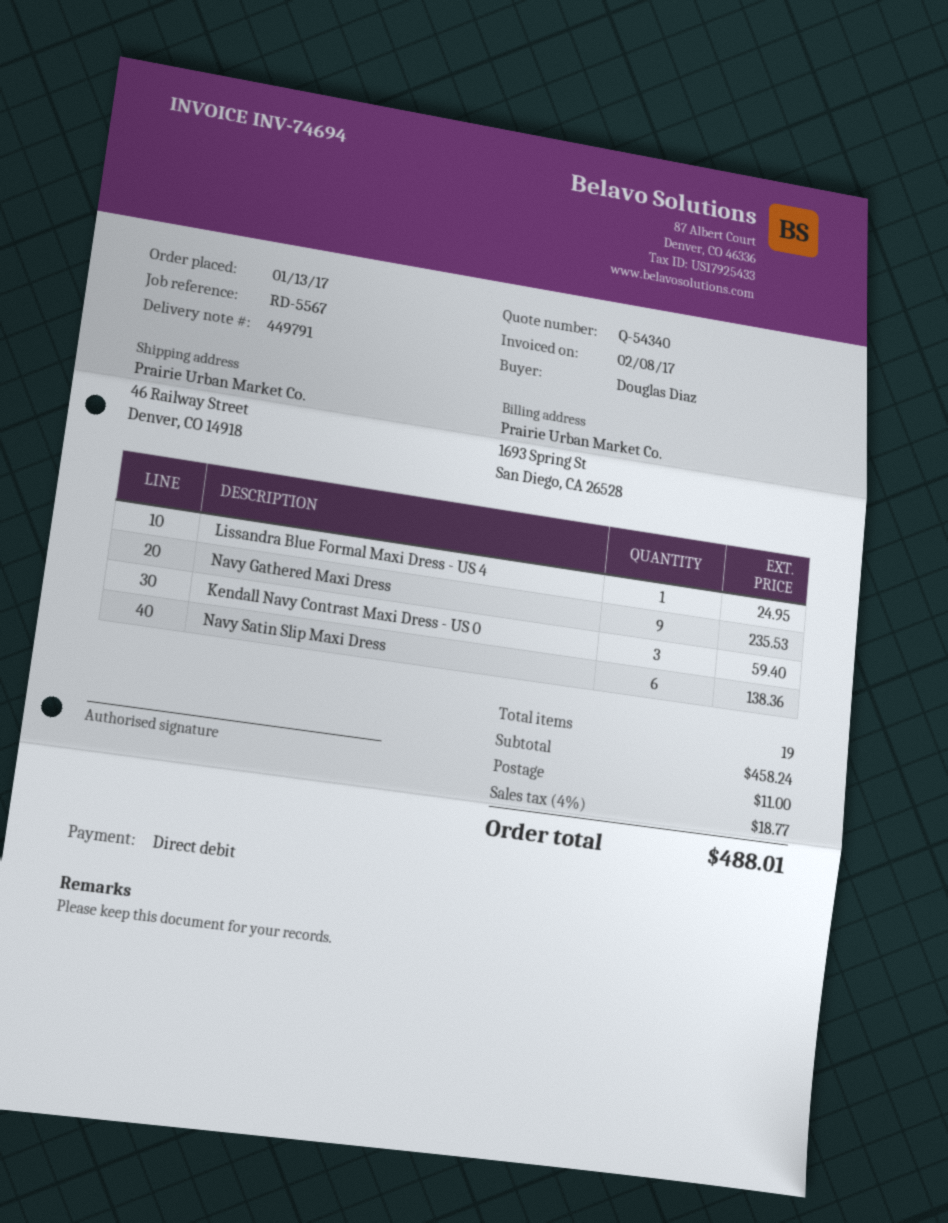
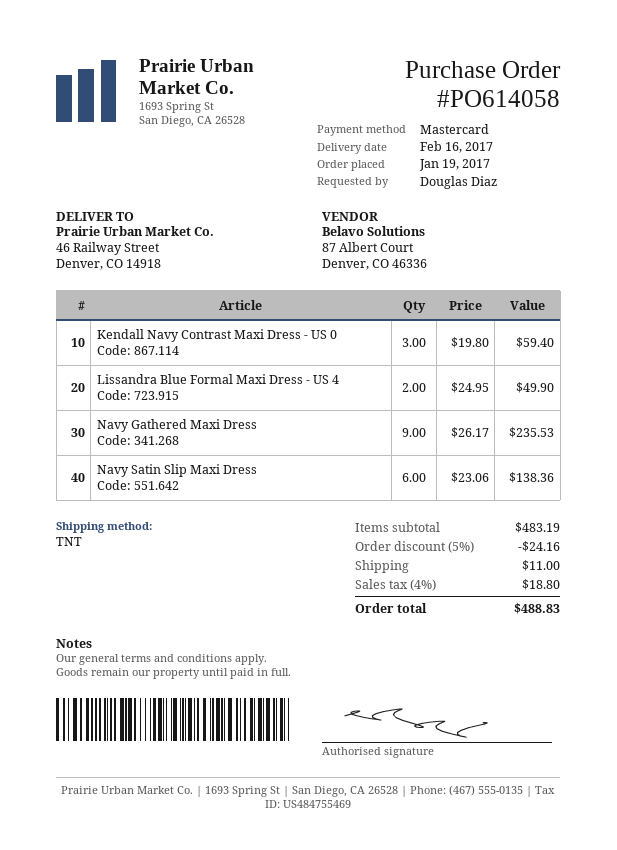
order date: 2017-01-13 -> 2017-01-19
payment method: direct debit -> Mastercard
Lissandra Blue Formal Maxi Dress - US 4: 1 for 24.95 -> 2 for 49.90
subtotal: 458.24 -> 483.19
discount: none -> 5% = 24.16
tax: 4% = 18.77 -> 4% = 18.80
total: 488.01 -> 488.83

